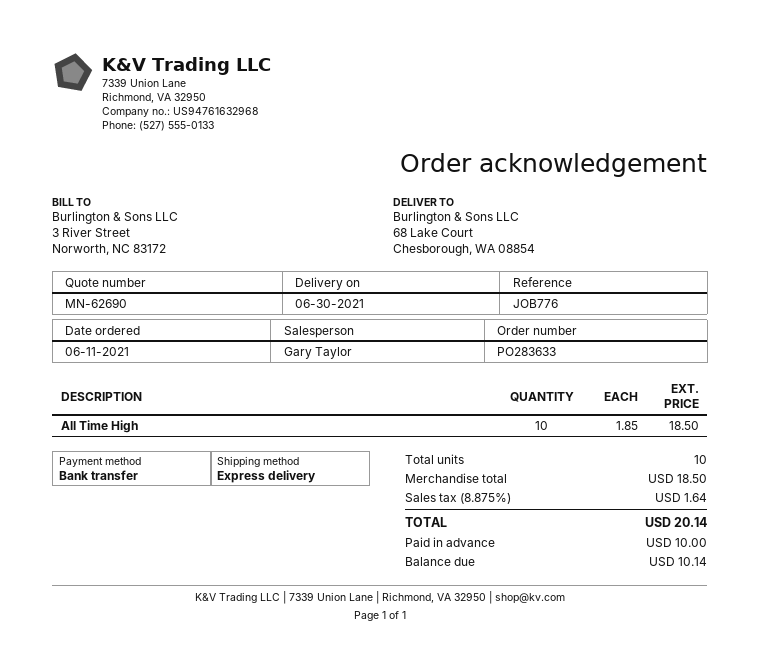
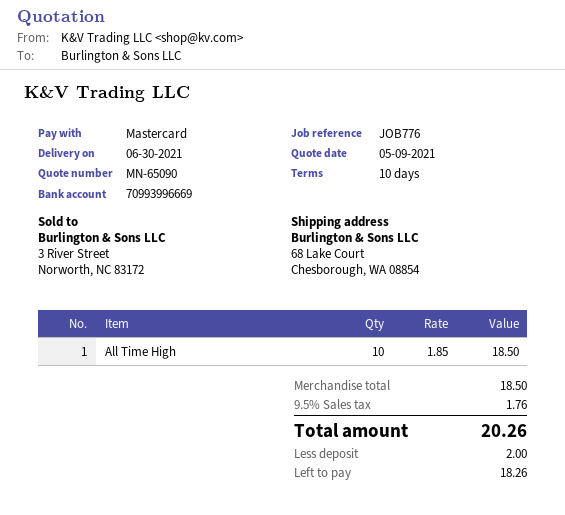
quote number: MN-62690 -> MN-65090
payment method: bank transfer -> Mastercard
tax: 8.875% = 1.64 -> 9.5% = 1.76
total: 20.14 -> 20.26
deposit: 10.00 -> 2.00
balance: 10.14 -> 18.26

